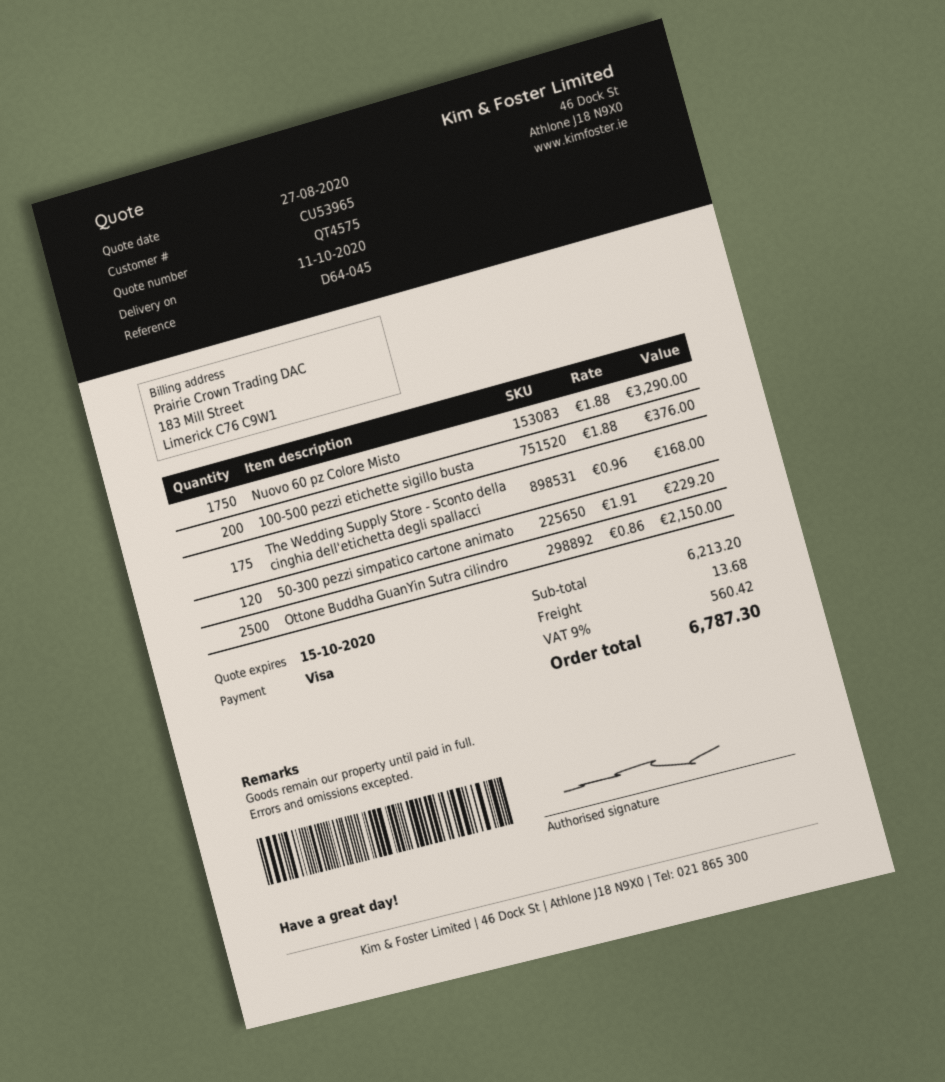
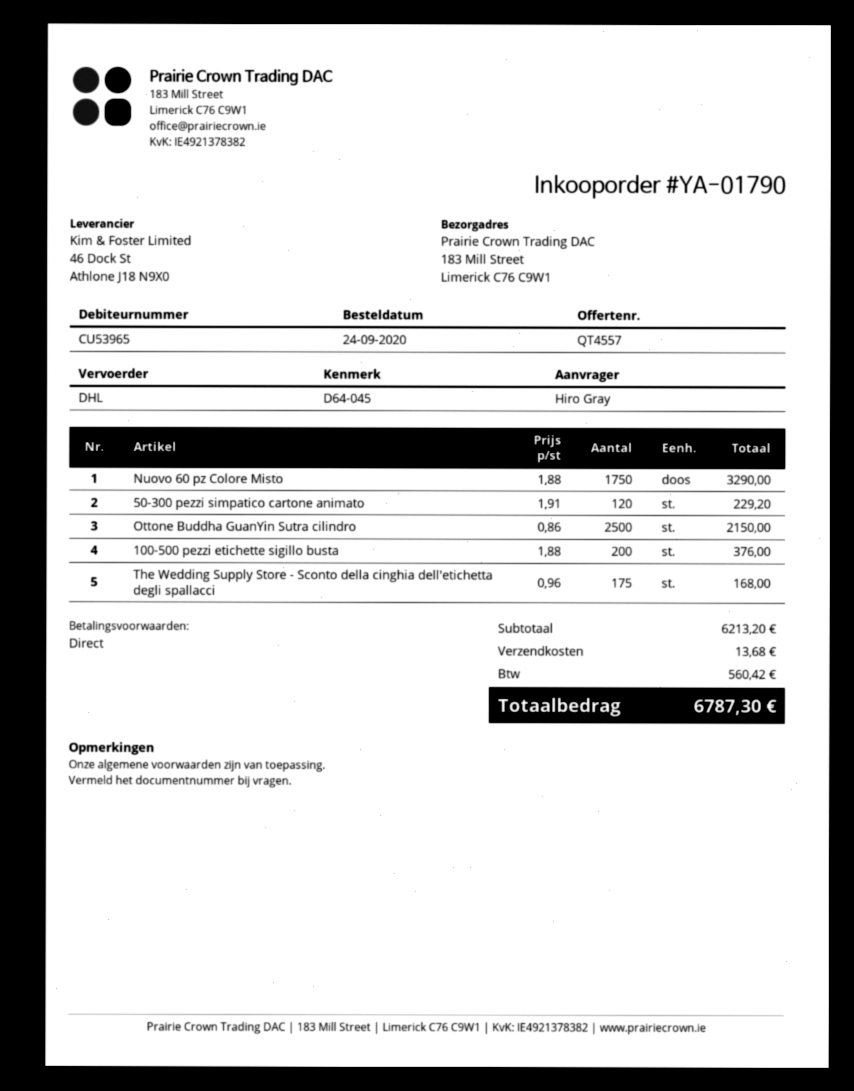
quote number: QT4575 -> QT4557

